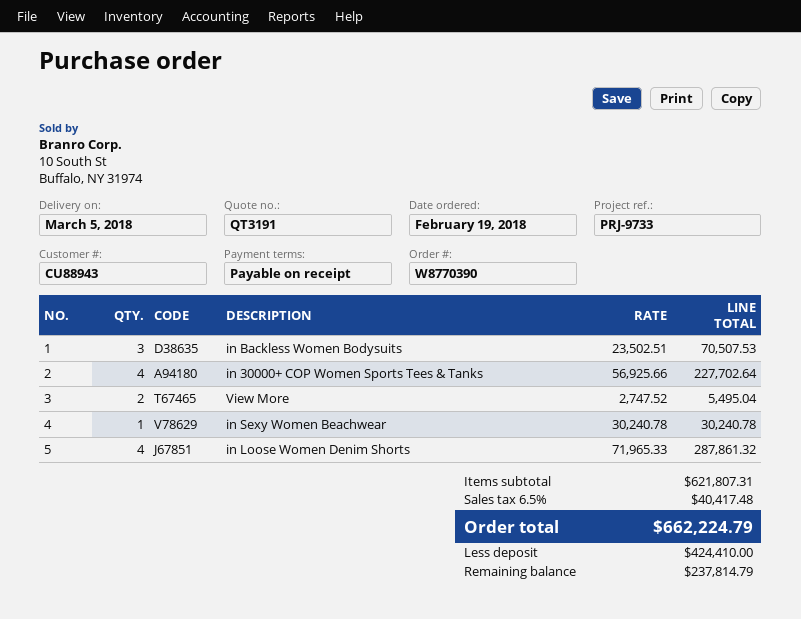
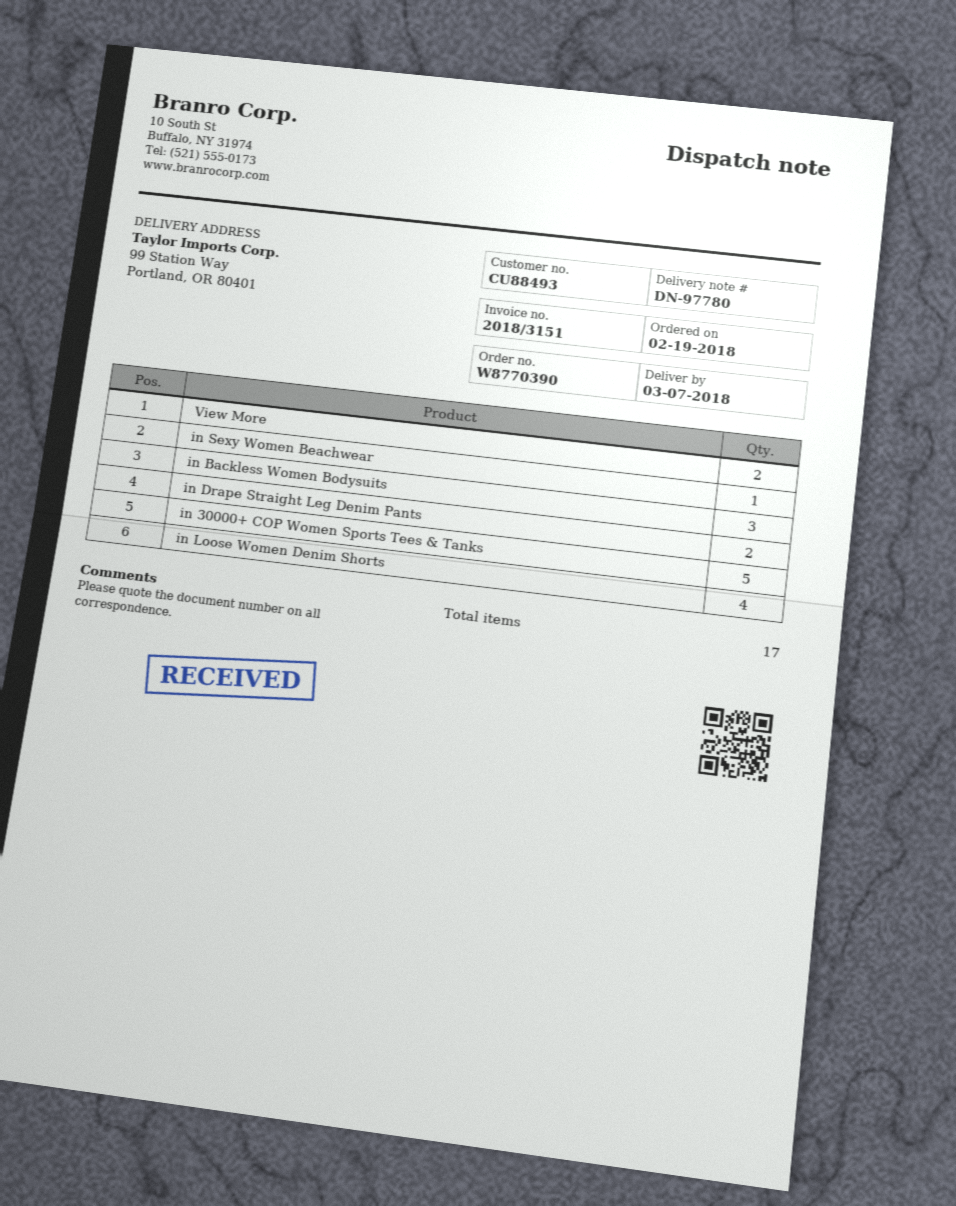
delivery date: 2018-03-05 -> 2018-03-07
customer number: CU88943 -> CU88493
in 30000+ COP Women Sports Tees & Tanks: 4 -> 5
in Drape Straight Leg Denim Pants: none -> 2

